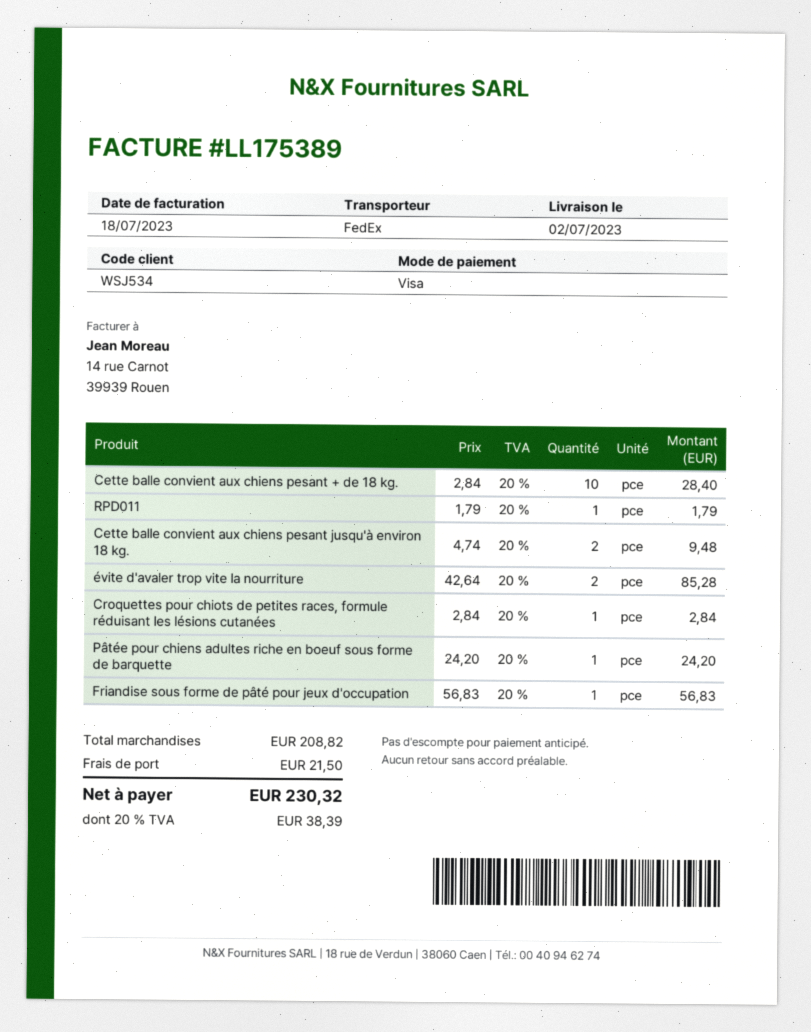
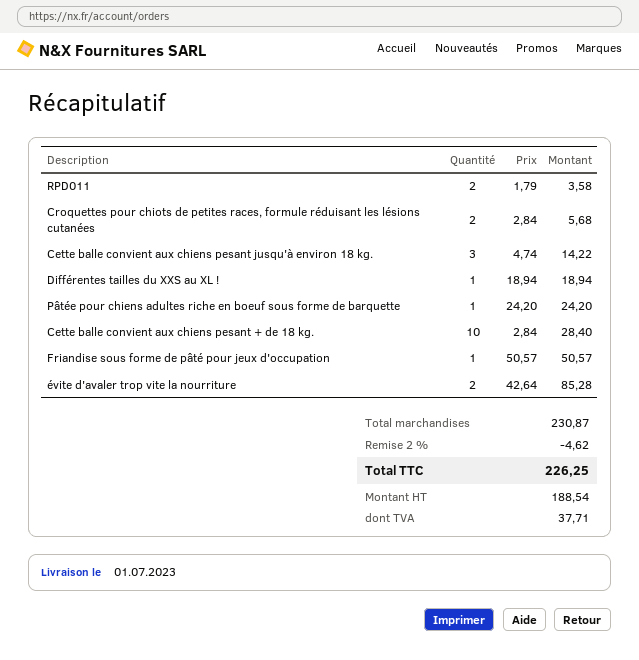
delivery date: 2023-07-02 -> 2023-07-01
RPD011: 1 x 1.79 = 1.79 -> 2 x 1.79 = 3.58
Cette balle convient aux chiens pesant jusqu'à environ 18 kg.: 2 x 4.74 = 9.48 -> 3 x 4.74 = 14.22
Croquettes pour chiots de petites races, formule réduisant les lésions cutanées: 1 x 2.84 = 2.84 -> 2 x 2.84 = 5.68
Friandise sous forme de pâté pour jeux d'occupation: 1 x 56.83 = 56.83 -> 1 x 50.57 = 50.57
Différentes tailles du XXS au XL !: none -> 1 x 18.94 = 18.94
subtotal: 208.82 -> 230.87
discount: none -> 2% = 4.62
shipping: 21.50 -> none
tax: 38.39 -> 37.71
total: 230.32 -> 226.25

